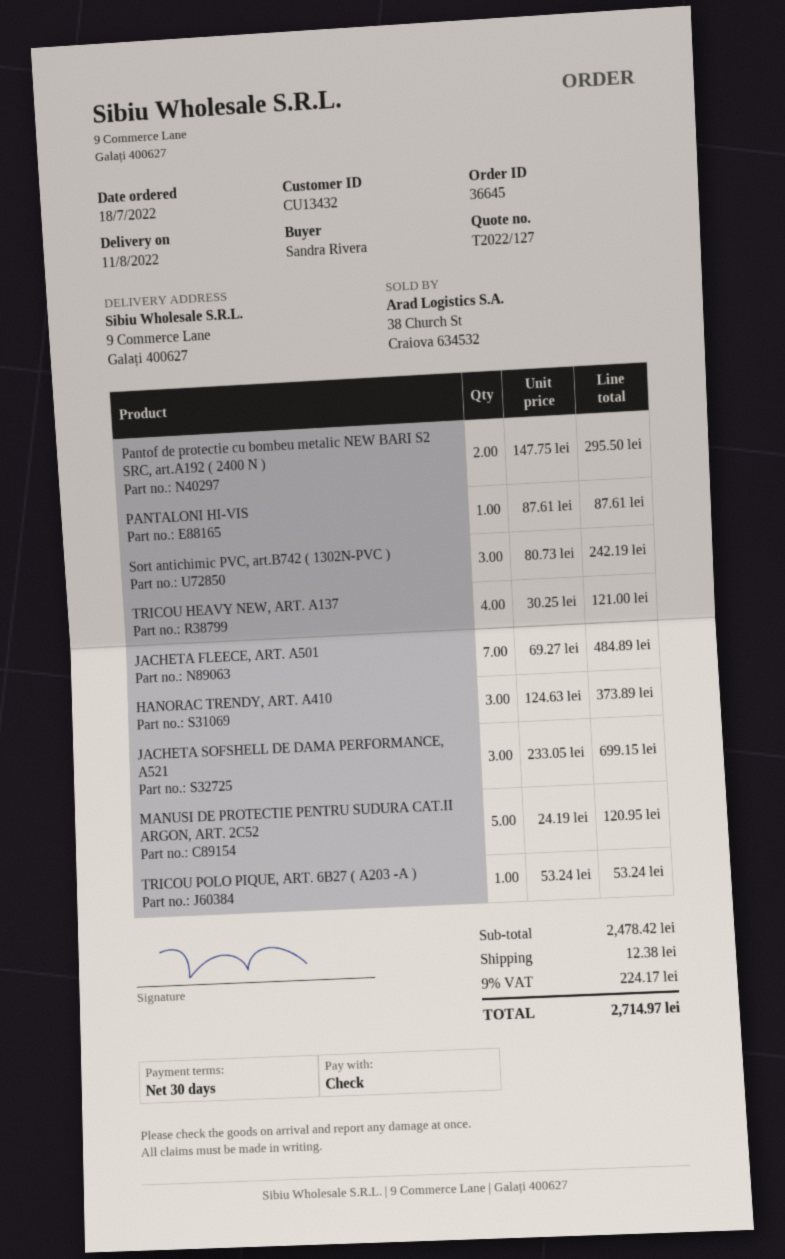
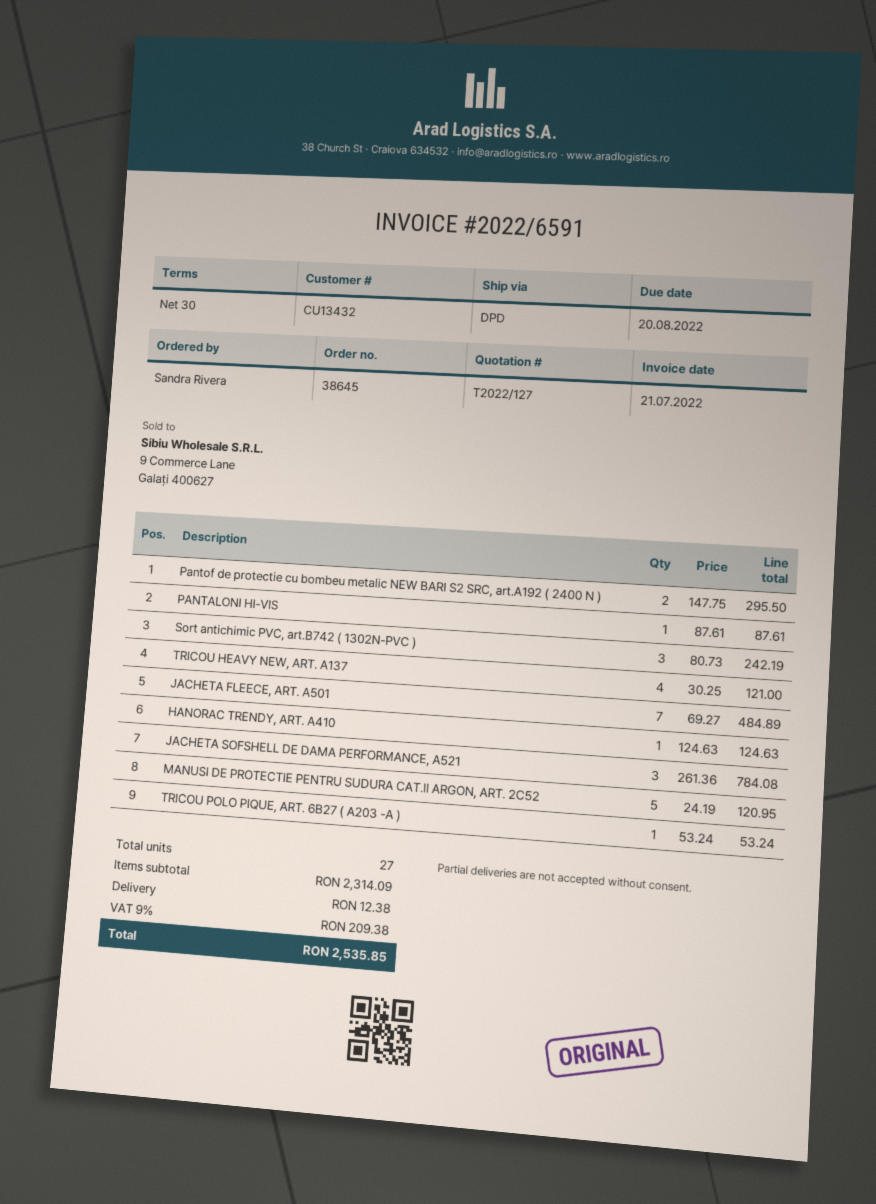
order number: 36645 -> 38645
HANORAC TRENDY, ART. A410: 3 x 124.63 = 373.89 -> 1 x 124.63 = 124.63
JACHETA SOFSHELL DE DAMA PERFORMANCE, A521: 3 x 233.05 = 699.15 -> 3 x 261.36 = 784.08
subtotal: 2478.42 -> 2314.09
tax: 9% = 224.17 -> 9% = 209.38
total: 2714.97 -> 2535.85

